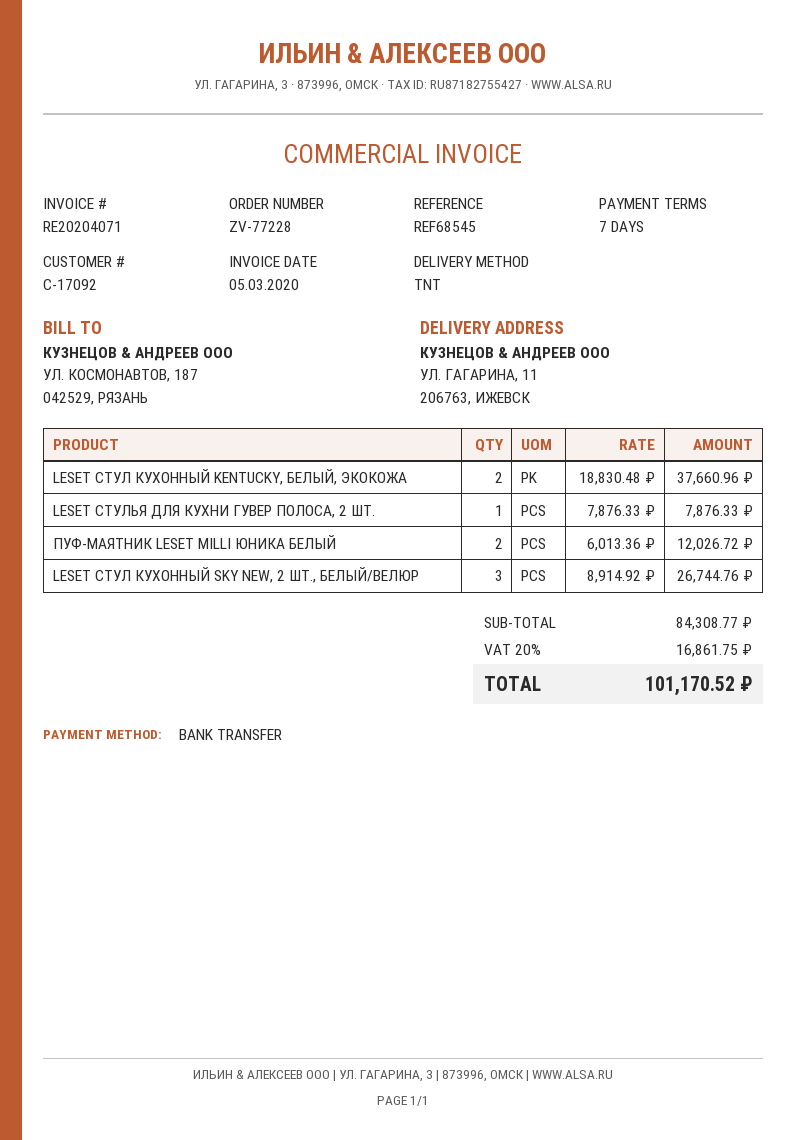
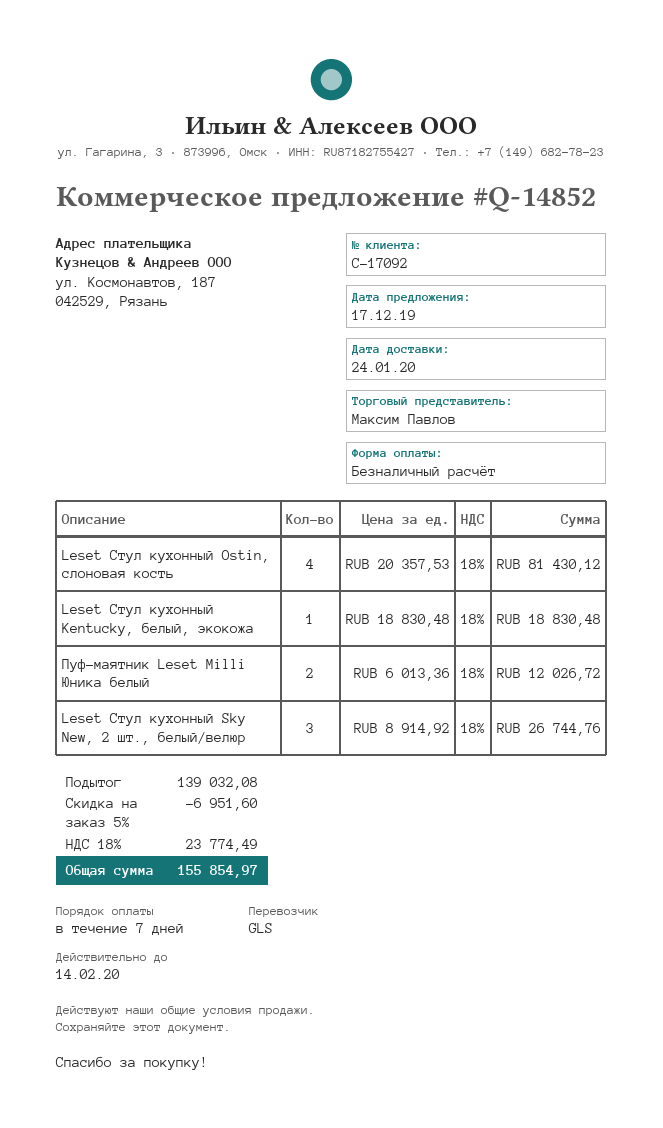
shipping method: TNT -> GLS
LESET СТУЛ КУХОННЫЙ KENTUCKY, БЕЛЫЙ, ЭКОКОЖА: 2 x 18830.48 = 37660.96 -> 1 x 18830.48 = 18830.48
LESET СТУЛЬЯ ДЛЯ КУХНИ ГУВЕР ПОЛОСА, 2 ШТ.: 1 x 7876.33 = 7876.33 -> none
Leset Стул кухонный Ostin, слоновая кость: none -> 4 x 20357.53 = 81430.12
subtotal: 84308.77 -> 139032.08
discount: none -> 5% = 6951.60
tax: 20% = 16861.75 -> 18% = 23774.49
total: 101170.52 -> 155854.97

